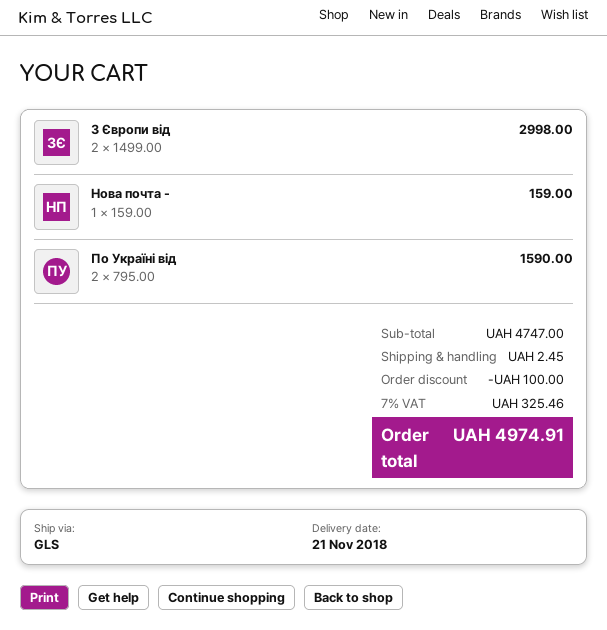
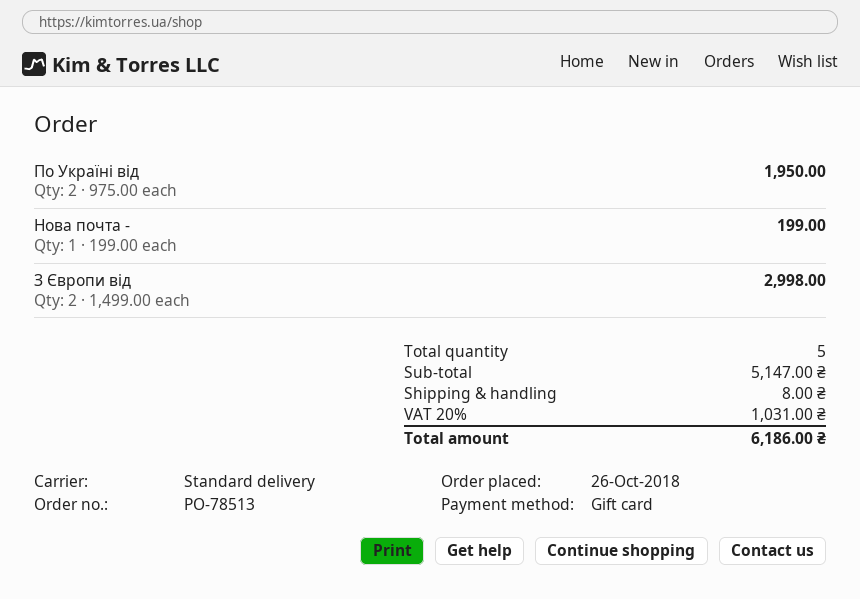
shipping method: GLS -> standard
Нова почта -: 1 x 159.00 = 159.00 -> 1 x 199.00 = 199.00
По Україні від: 2 x 795.00 = 1590.00 -> 2 x 975.00 = 1950.00
subtotal: 4747.00 -> 5147.00
discount: 100.00 -> none
shipping: 2.45 -> 8.00
tax: 7% = 325.46 -> 20% = 1031.00
total: 4974.91 -> 6186.00

